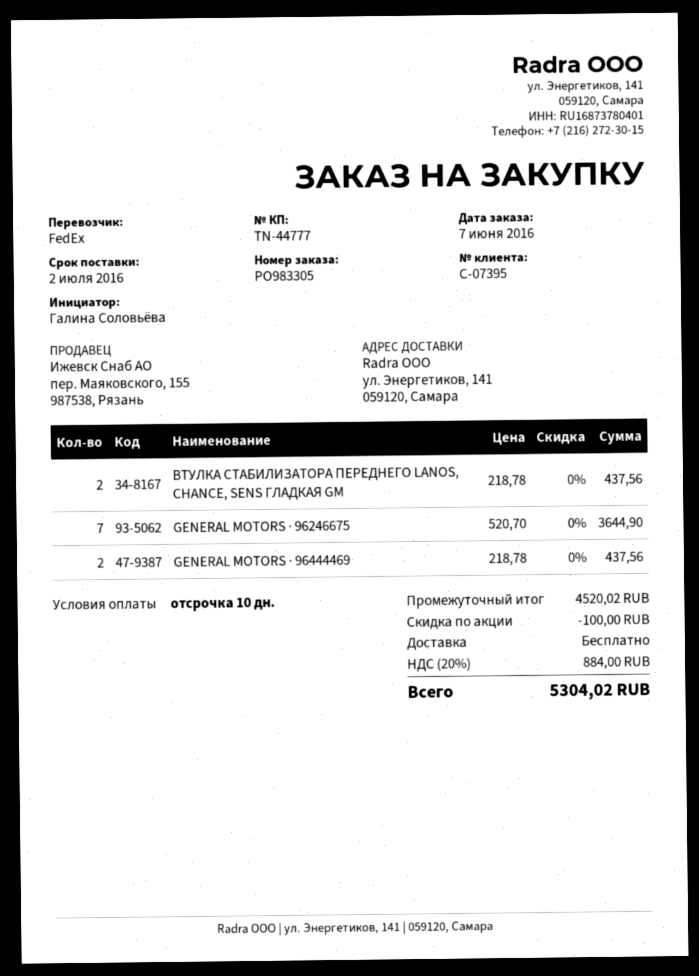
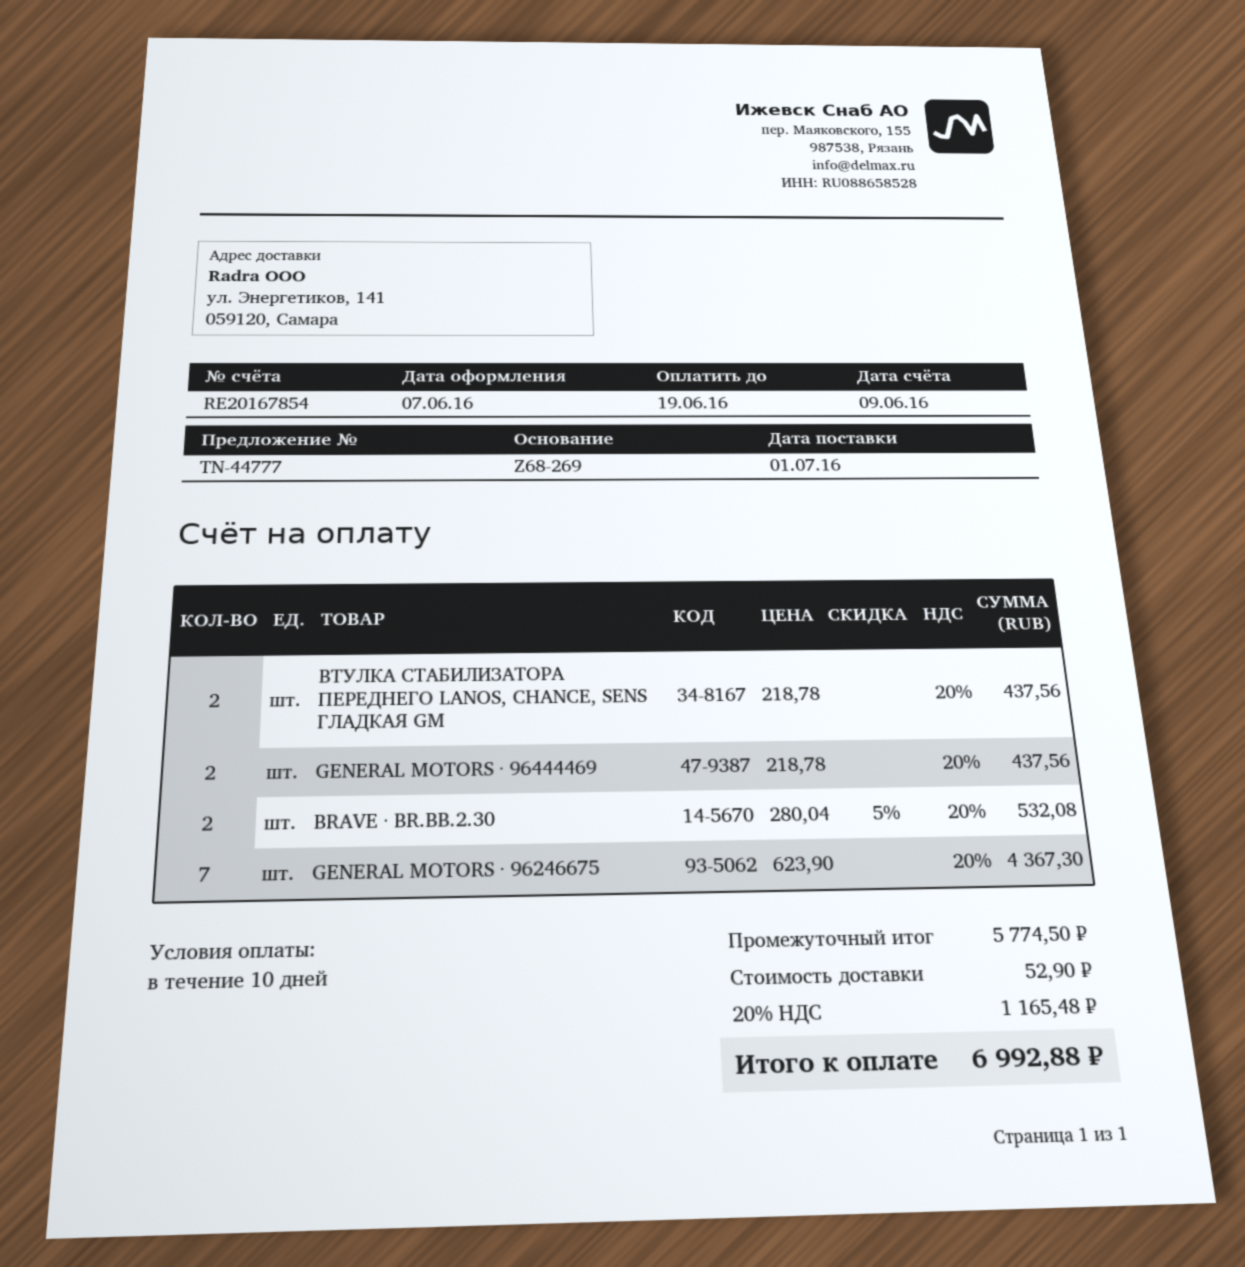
delivery date: 2016-07-02 -> 2016-07-01
GENERAL MOTORS · 96246675: 7 x 520.70 = 3644.90 -> 7 x 623.90 = 4367.30
BRAVE · BR.BB.2.30: none -> 2 x 280.04 - 5% = 532.08
subtotal: 4520.02 -> 5774.50
discount: 100.00 -> none
shipping: 0.00 -> 52.90
tax: 20% = 884.00 -> 20% = 1165.48
total: 5304.02 -> 6992.88

